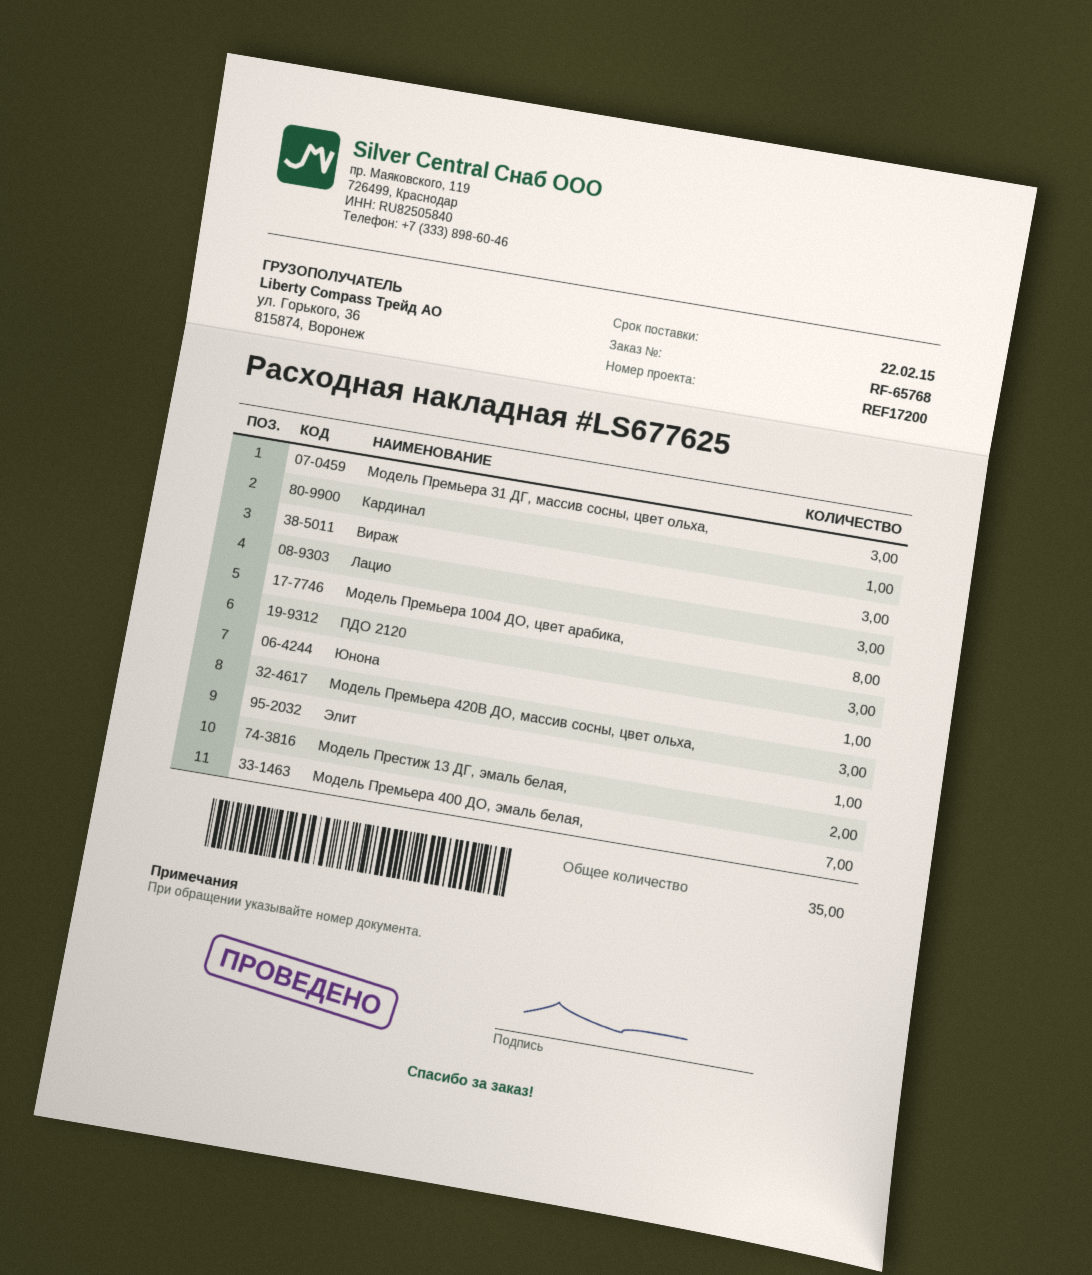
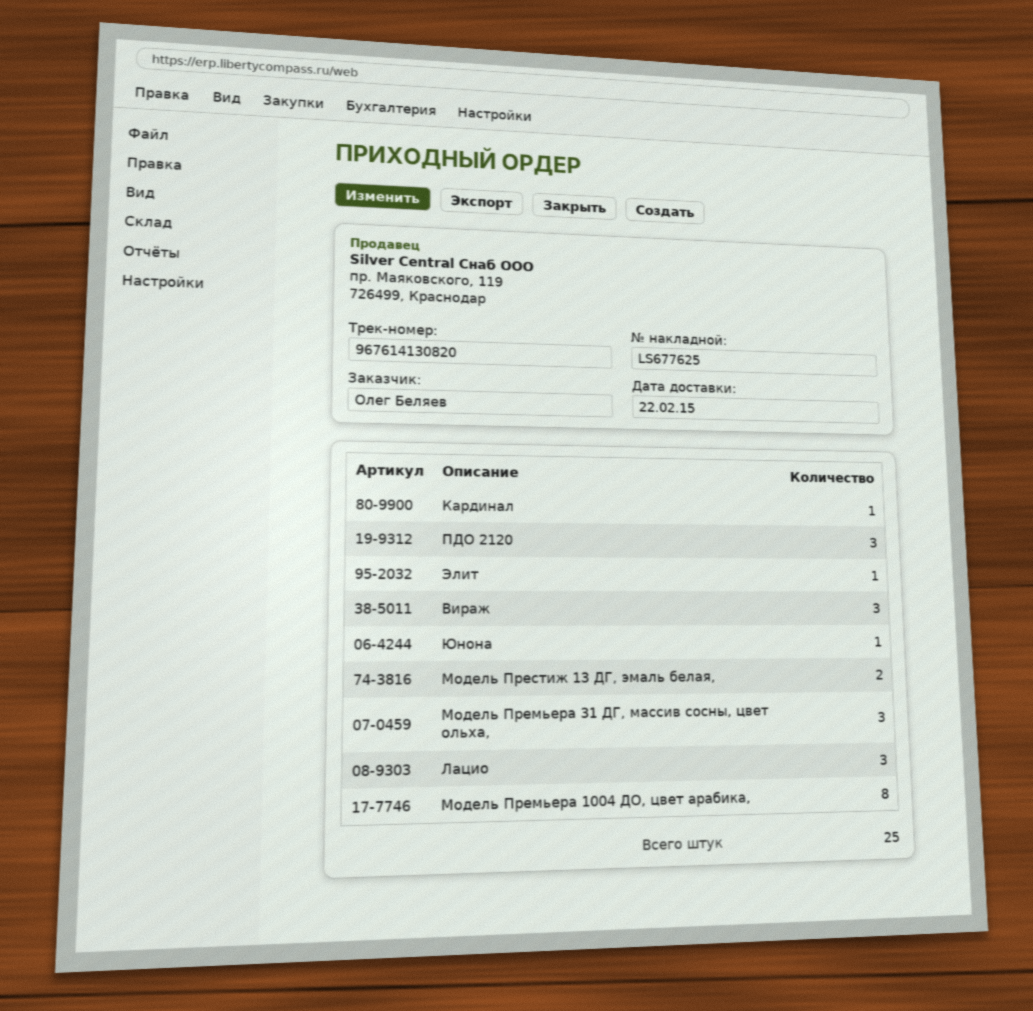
Модель Премьера 420В ДО, массив сосны, цвет ольха,: 3 -> none
Модель Премьера 400 ДО, эмаль белая,: 7 -> none
total quantity: 35 -> 25

